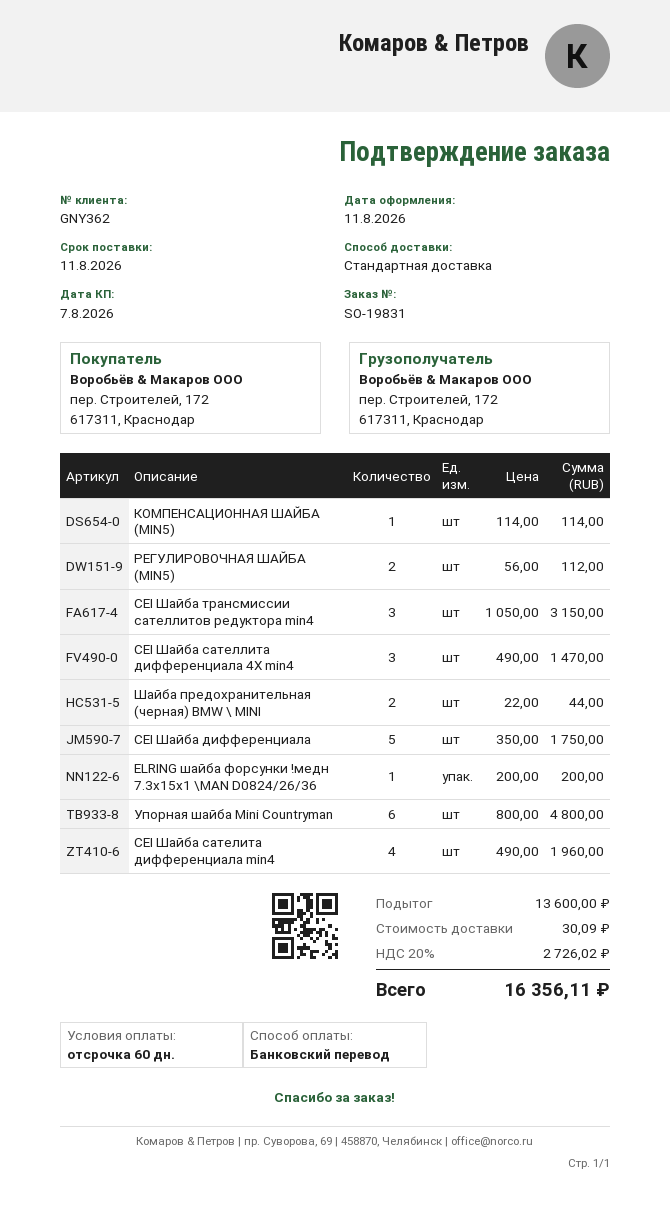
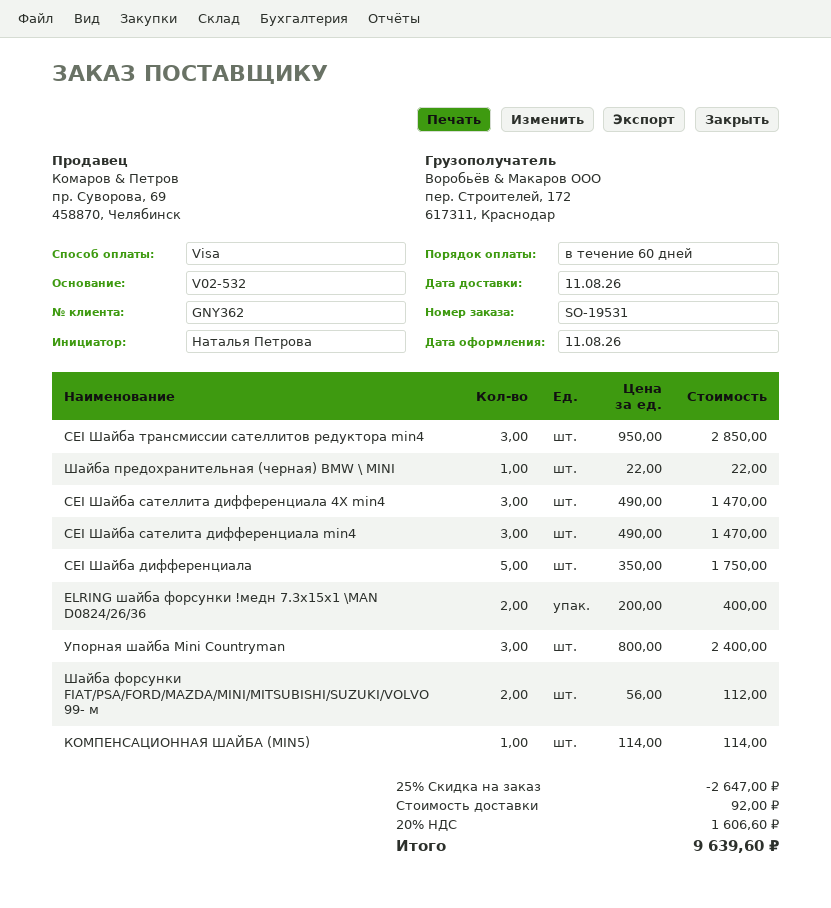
order number: SO-19831 -> SO-19531
payment method: bank transfer -> Visa
РЕГУЛИРОВОЧНАЯ ШАЙБА (MIN5): 2 x 56.00 = 112.00 -> none
CEI Шайба трансмиссии сателлитов редуктора min4: 3 x 1050.00 = 3150.00 -> 3 x 950.00 = 2850.00
Шайба предохранительная (черная) BMW \ MINI: 2 x 22.00 = 44.00 -> 1 x 22.00 = 22.00
ELRING шайба форсунки !медн 7.3x15x1 \MAN D0824/26/36: 1 x 200.00 = 200.00 -> 2 x 200.00 = 400.00
Упорная шайба Mini Countryman: 6 x 800.00 = 4800.00 -> 3 x 800.00 = 2400.00
CEI Шайба сателита дифференциала min4: 4 x 490.00 = 1960.00 -> 3 x 490.00 = 1470.00
Шайба форсунки FIAT/PSA/FORD/MAZDA/MINI/MITSUBISHI/SUZUKI/VOLVO 99- м: none -> 2 x 56.00 = 112.00
discount: none -> 25% = 2647.00
shipping: 30.09 -> 92.00
tax: 20% = 2726.02 -> 20% = 1606.60
total: 16356.11 -> 9639.60

